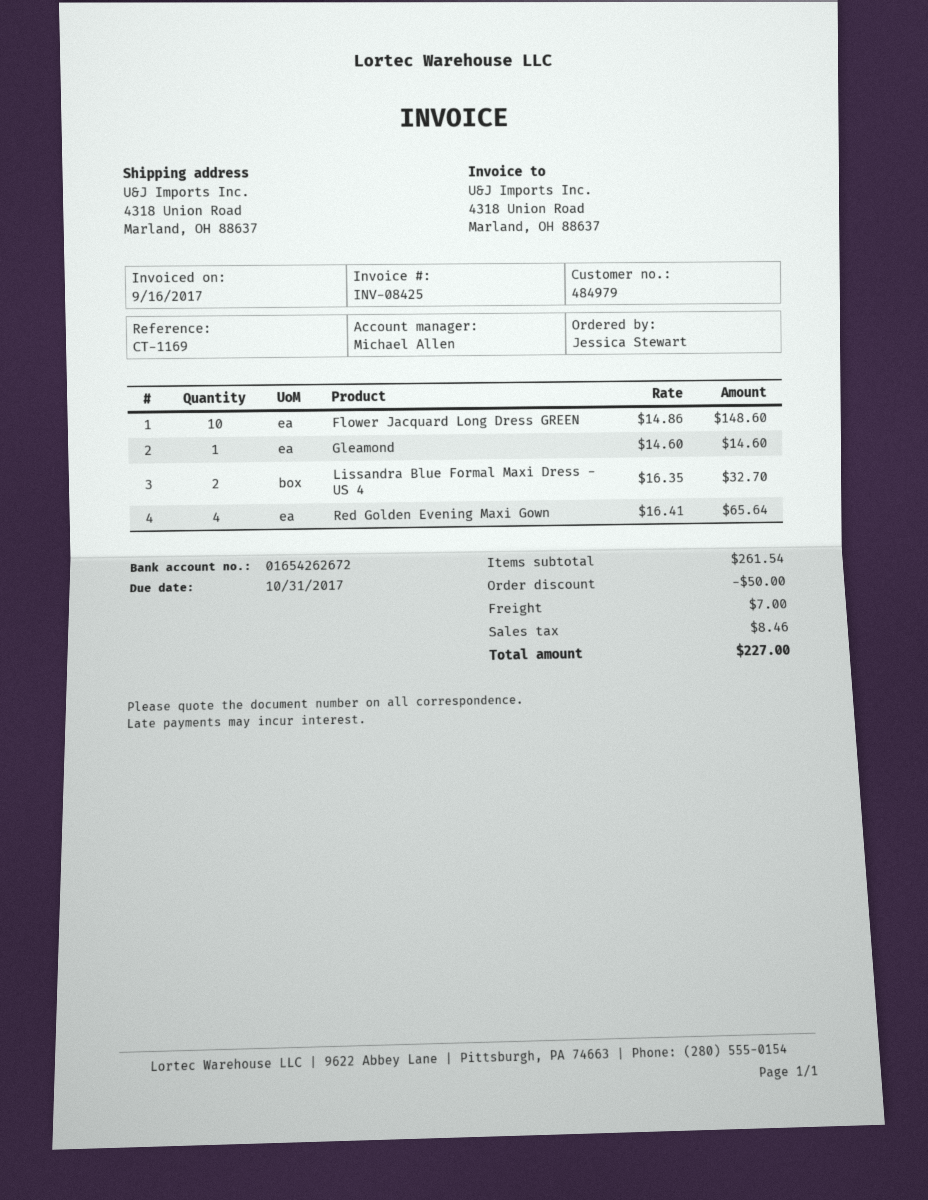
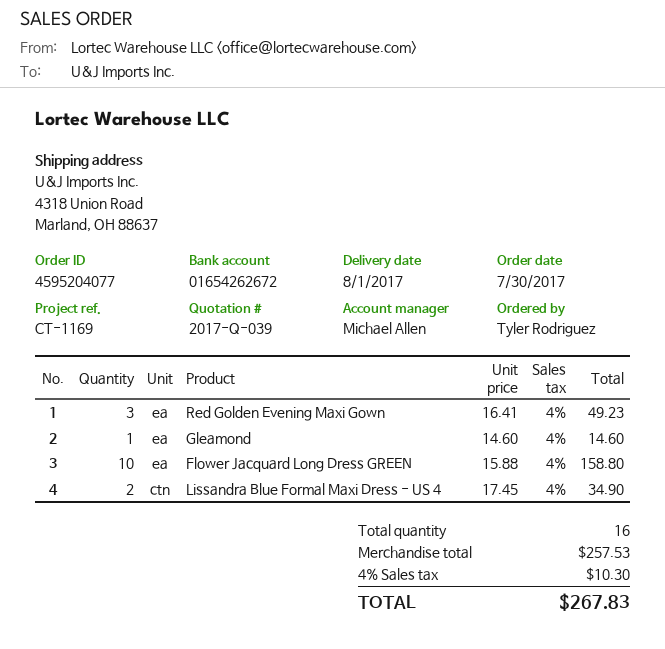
ordered by: Jessica Stewart -> Tyler Rodriguez
Flower Jacquard Long Dress GREEN: 10 x 14.86 = 148.60 -> 10 x 15.88 = 158.80
Lissandra Blue Formal Maxi Dress - US 4: 2 x 16.35 = 32.70 -> 2 x 17.45 = 34.90
Red Golden Evening Maxi Gown: 4 x 16.41 = 65.64 -> 3 x 16.41 = 49.23
subtotal: 261.54 -> 257.53
discount: 50.00 -> none
shipping: 7.00 -> none
tax: 8.46 -> 10.30
total: 227.00 -> 267.83

